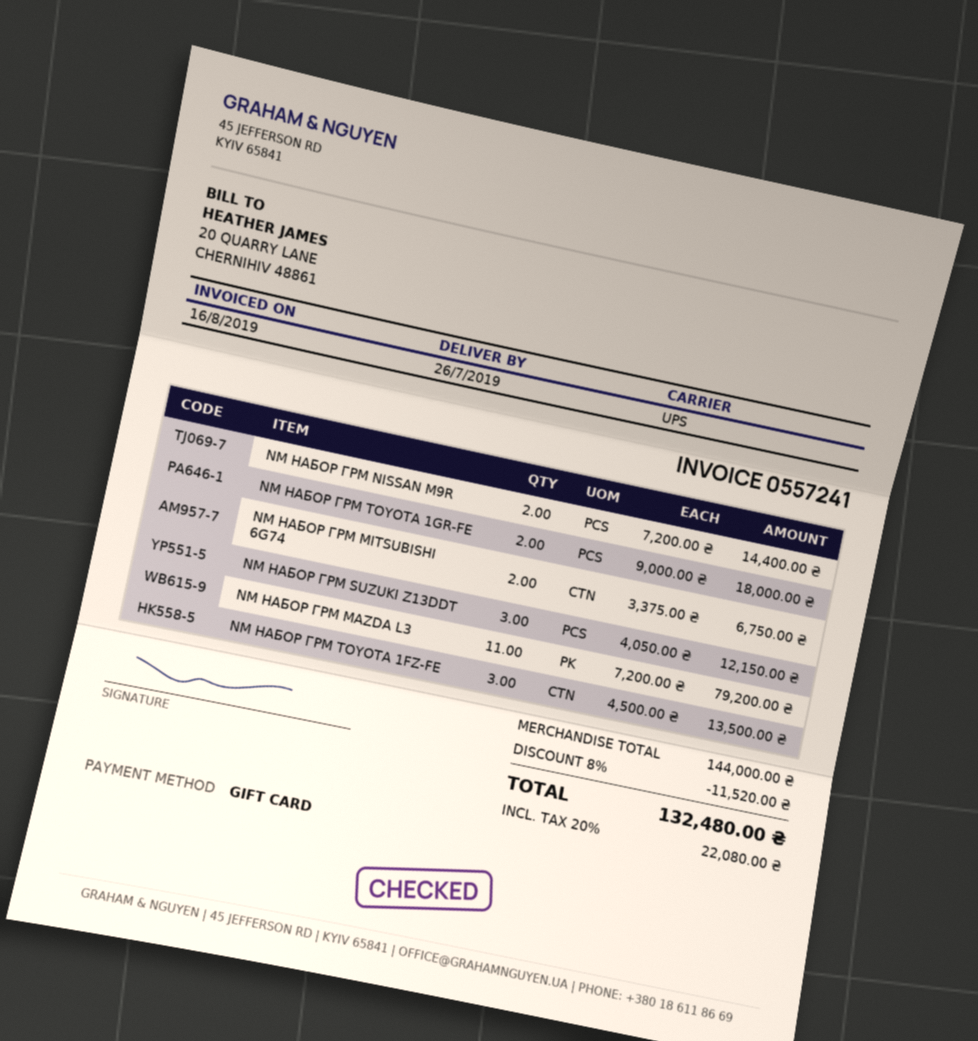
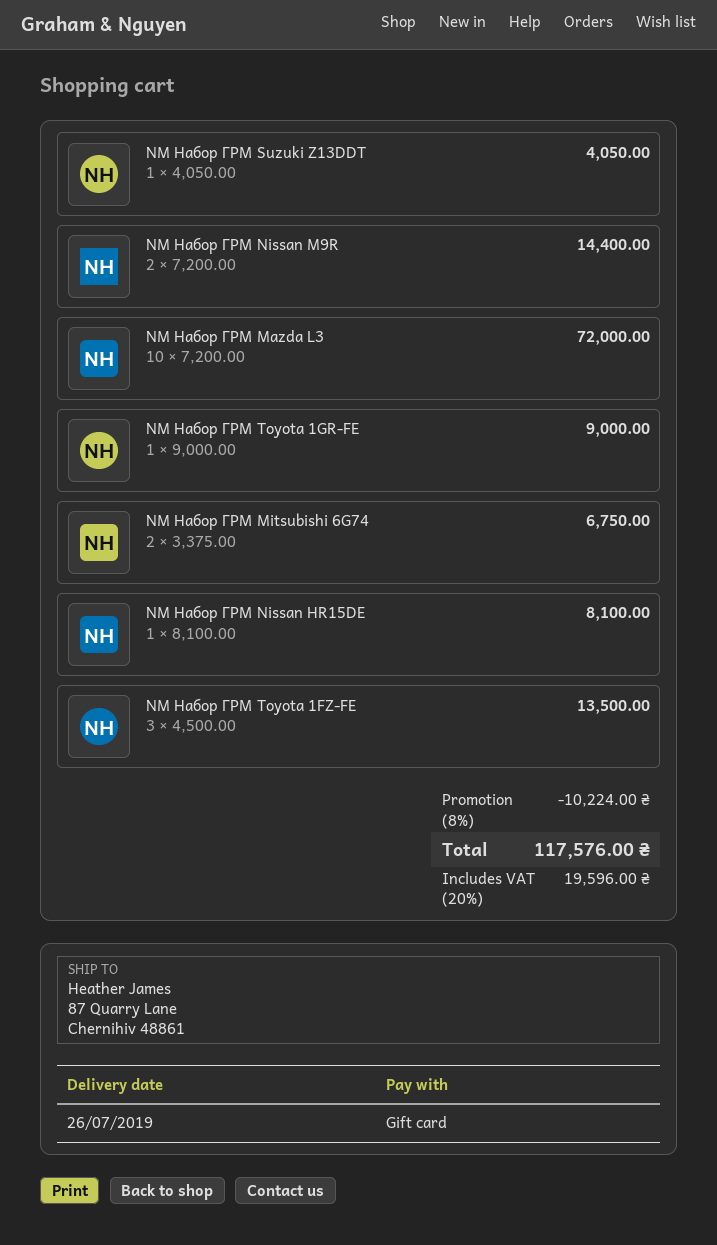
NM НАБОР ГРМ TOYOTA 1GR-FE: 2 x 9000.00 = 18000.00 -> 1 x 9000.00 = 9000.00
NM НАБОР ГРМ SUZUKI Z13DDT: 3 x 4050.00 = 12150.00 -> 1 x 4050.00 = 4050.00
NM НАБОР ГРМ MAZDA L3: 11 x 7200.00 = 79200.00 -> 10 x 7200.00 = 72000.00
NM Набор ГРМ Nissan HR15DE: none -> 1 x 8100.00 = 8100.00
discount: 8% = 11520.00 -> 8% = 10224.00
tax: 20% = 22080.00 -> 20% = 19596.00
total: 132480.00 -> 117576.00

